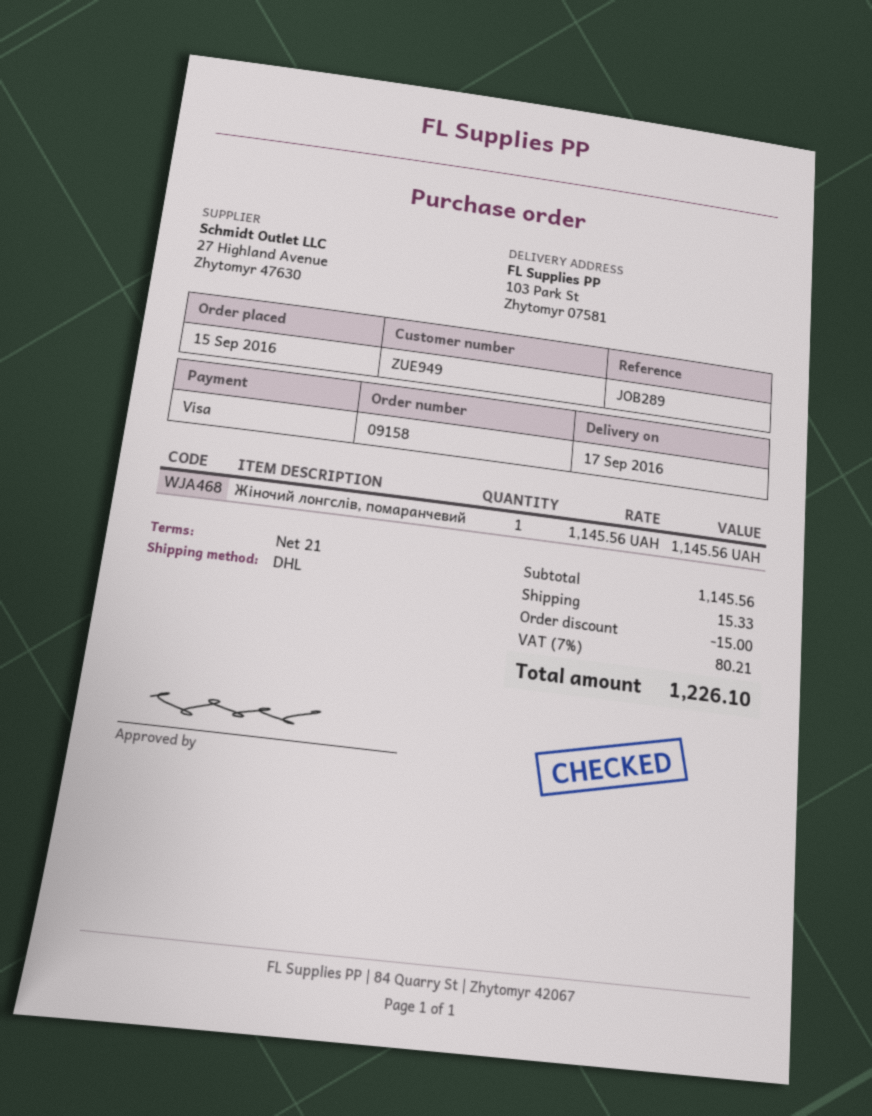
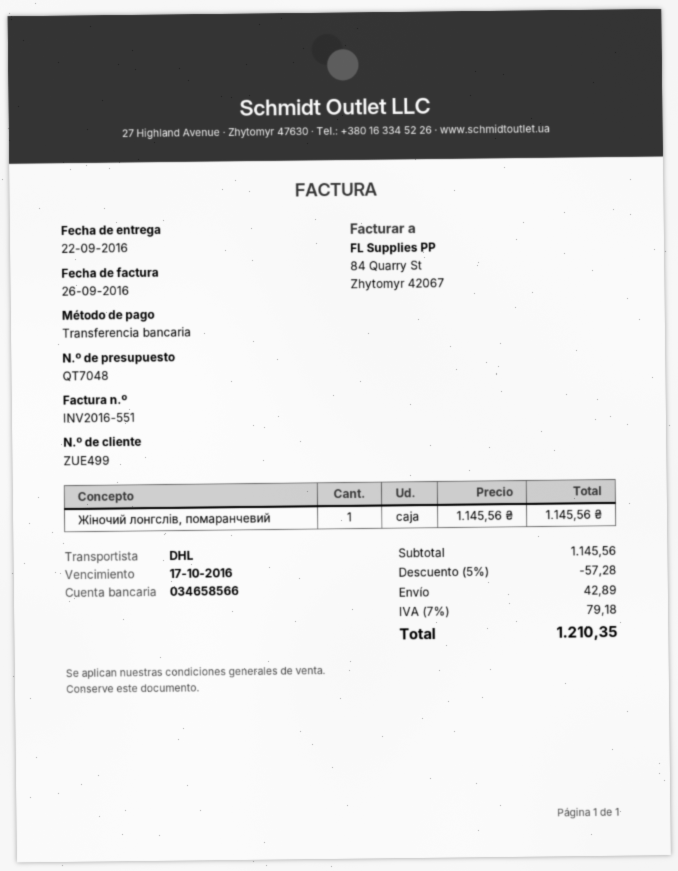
delivery date: 2016-09-17 -> 2016-09-22
customer number: ZUE949 -> ZUE499
payment method: Visa -> bank transfer
discount: 15.00 -> 57.28
shipping: 15.33 -> 42.89
tax: 7% = 80.21 -> 7% = 79.18
total: 1226.10 -> 1210.35

